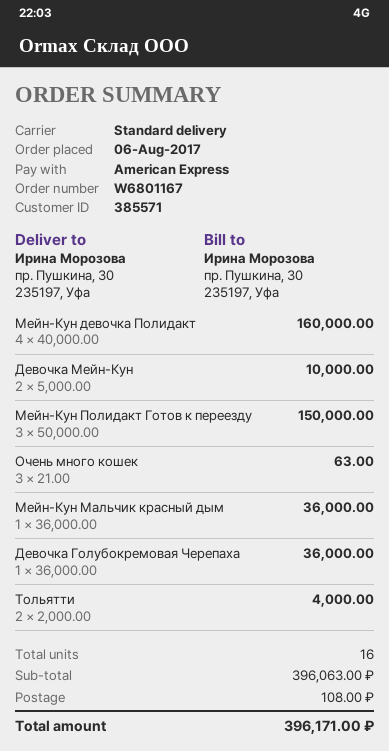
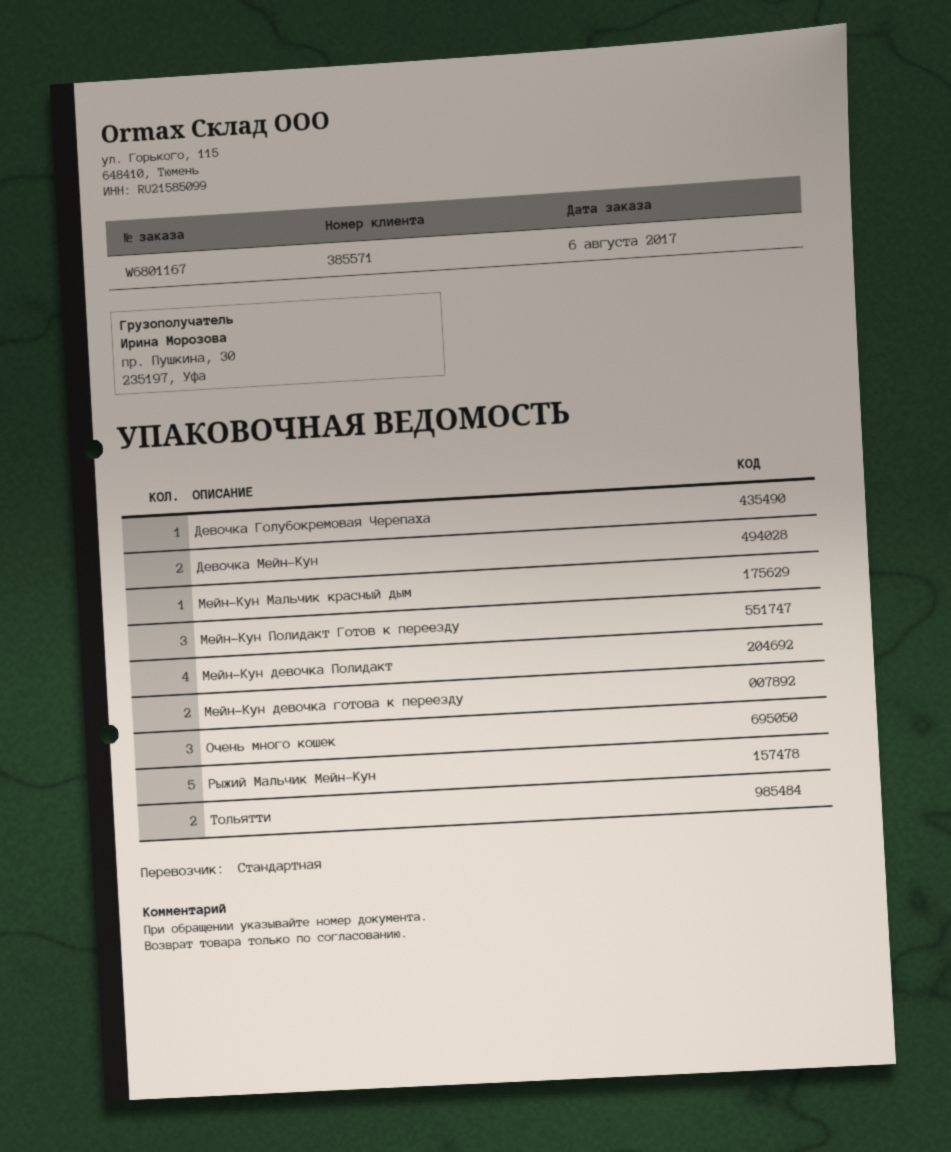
Мейн-Кун девочка готова к переезду: none -> 2
Рыжий Мальчик Мейн-Кун: none -> 5

